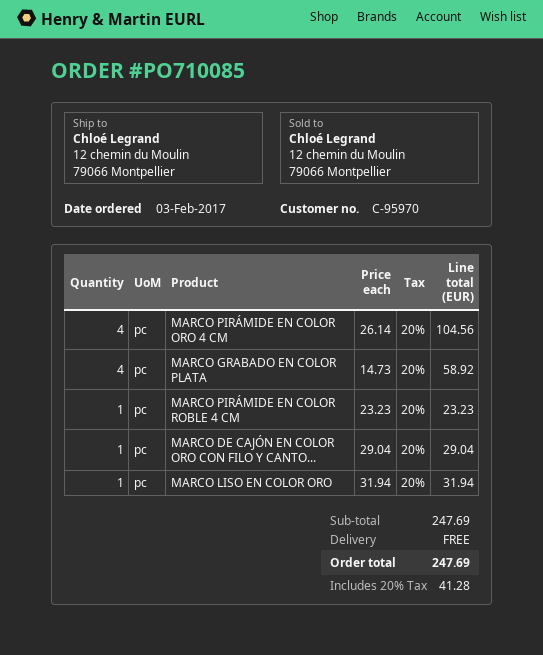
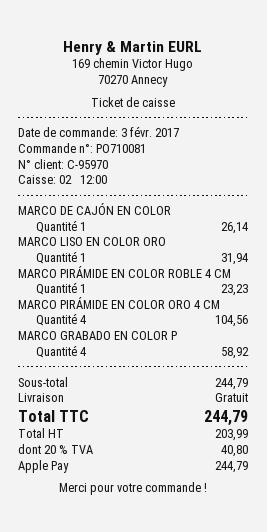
order number: PO710085 -> PO710081
MARCO DE CAJÓN EN COLOR ORO CON FILO Y CANTO...: 1 for 29.04 -> 1 for 26.14
subtotal: 247.69 -> 244.79
tax: 20% = 41.28 -> 20% = 40.80
total: 247.69 -> 244.79

